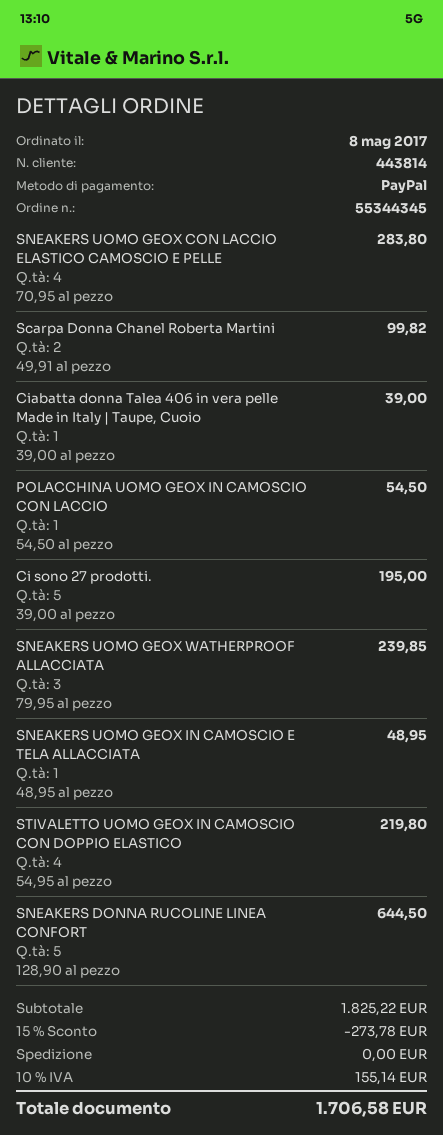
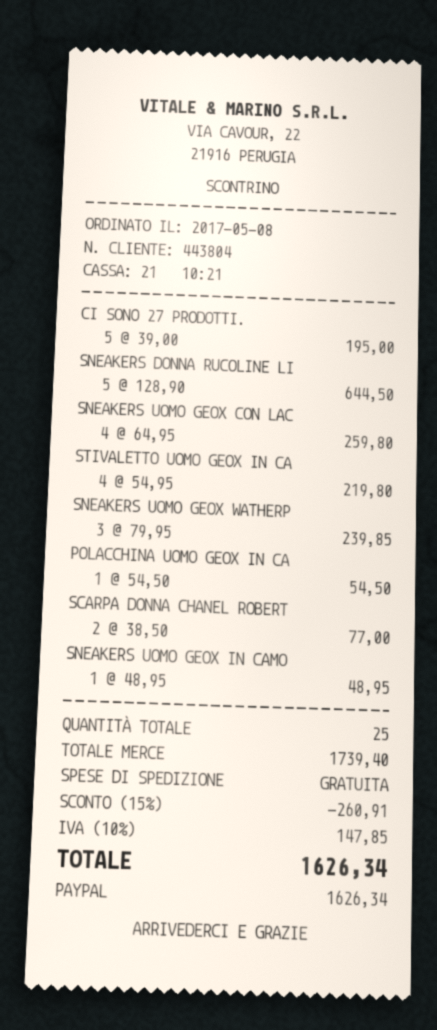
customer number: 443814 -> 443804
SNEAKERS UOMO GEOX CON LACCIO ELASTICO CAMOSCIO E PELLE: 4 x 70.95 = 283.80 -> 4 x 64.95 = 259.80
Scarpa Donna Chanel Roberta Martini: 2 x 49.91 = 99.82 -> 2 x 38.50 = 77.00
Ciabatta donna Talea 406 in vera pelle Made in Italy | Taupe, Cuoio: 1 x 39.00 = 39.00 -> none
subtotal: 1825.22 -> 1739.40
discount: 15% = 273.78 -> 15% = 260.91
tax: 10% = 155.14 -> 10% = 147.85
total: 1706.58 -> 1626.34

